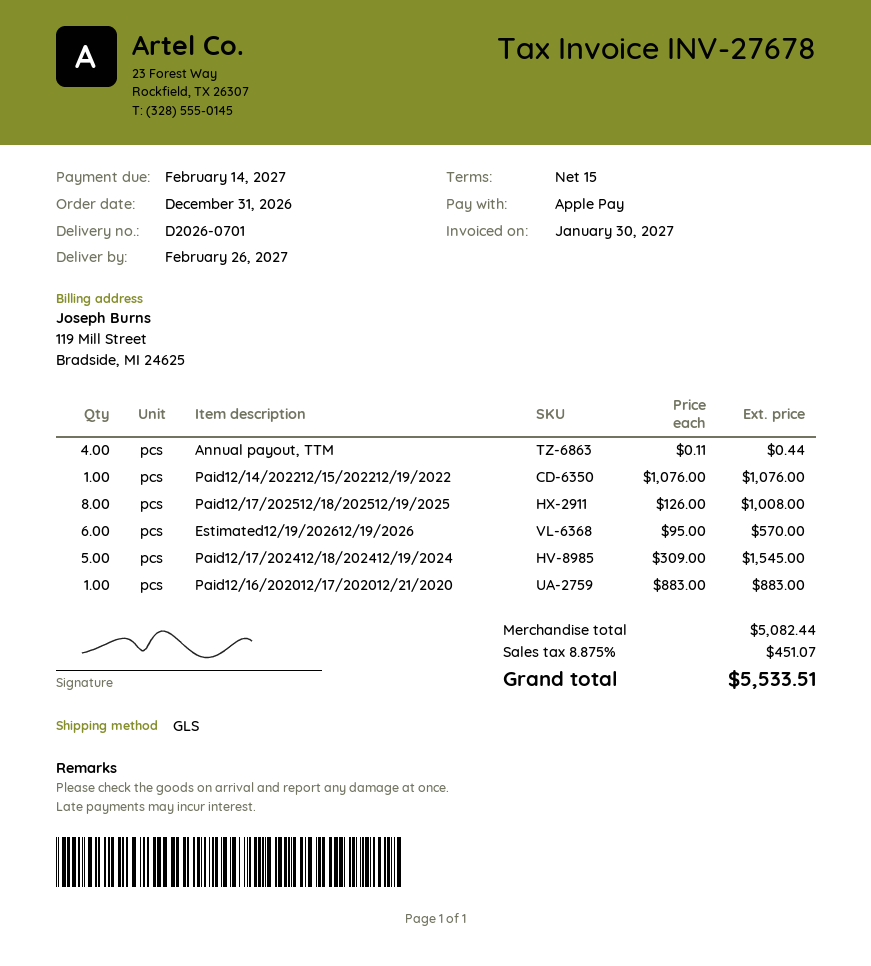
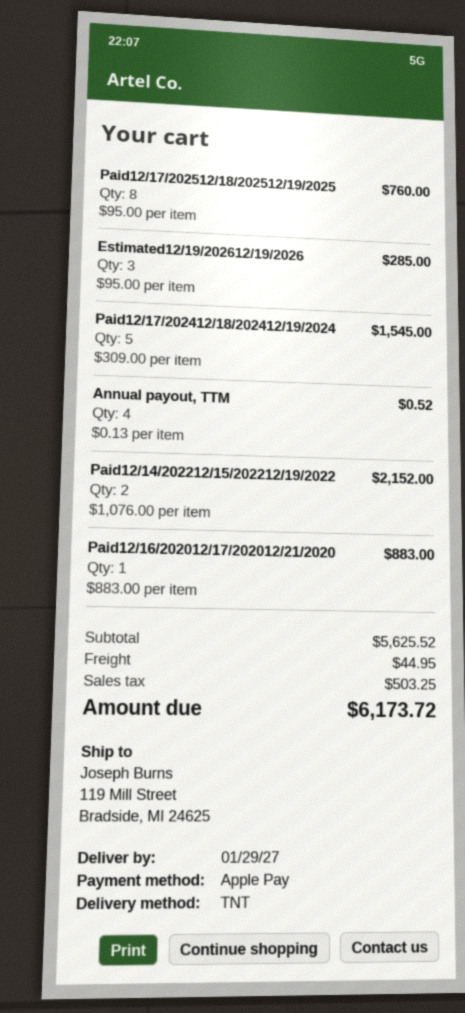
delivery date: 2027-02-26 -> 2027-01-29
shipping method: GLS -> TNT
Annual payout, TTM: 4 x 0.11 = 0.44 -> 4 x 0.13 = 0.52
Paid12/14/202212/15/202212/19/2022: 1 x 1076.00 = 1076.00 -> 2 x 1076.00 = 2152.00
Paid12/17/202512/18/202512/19/2025: 8 x 126.00 = 1008.00 -> 8 x 95.00 = 760.00
Estimated12/19/202612/19/2026: 6 x 95.00 = 570.00 -> 3 x 95.00 = 285.00
subtotal: 5082.44 -> 5625.52
shipping: none -> 44.95
tax: 451.07 -> 503.25
total: 5533.51 -> 6173.72

